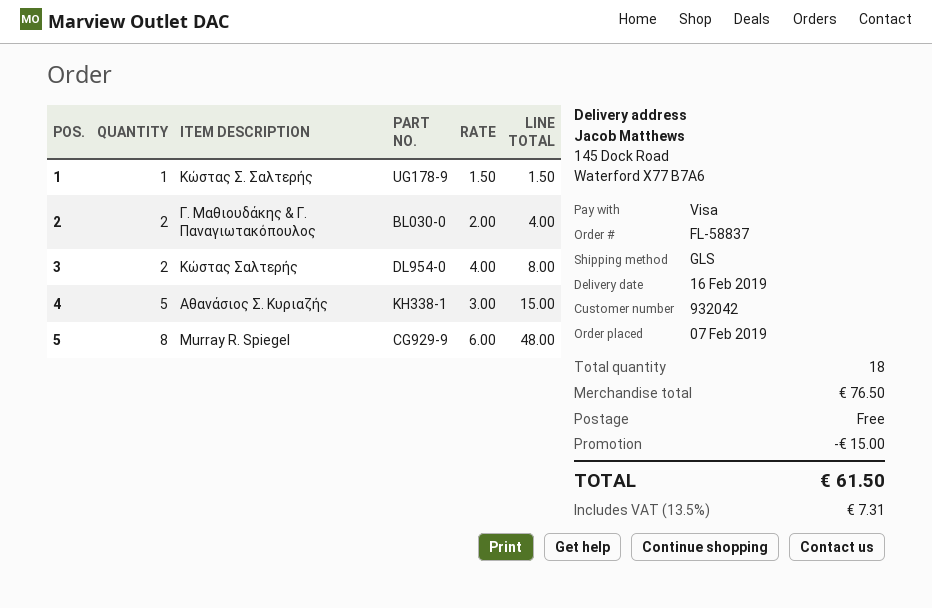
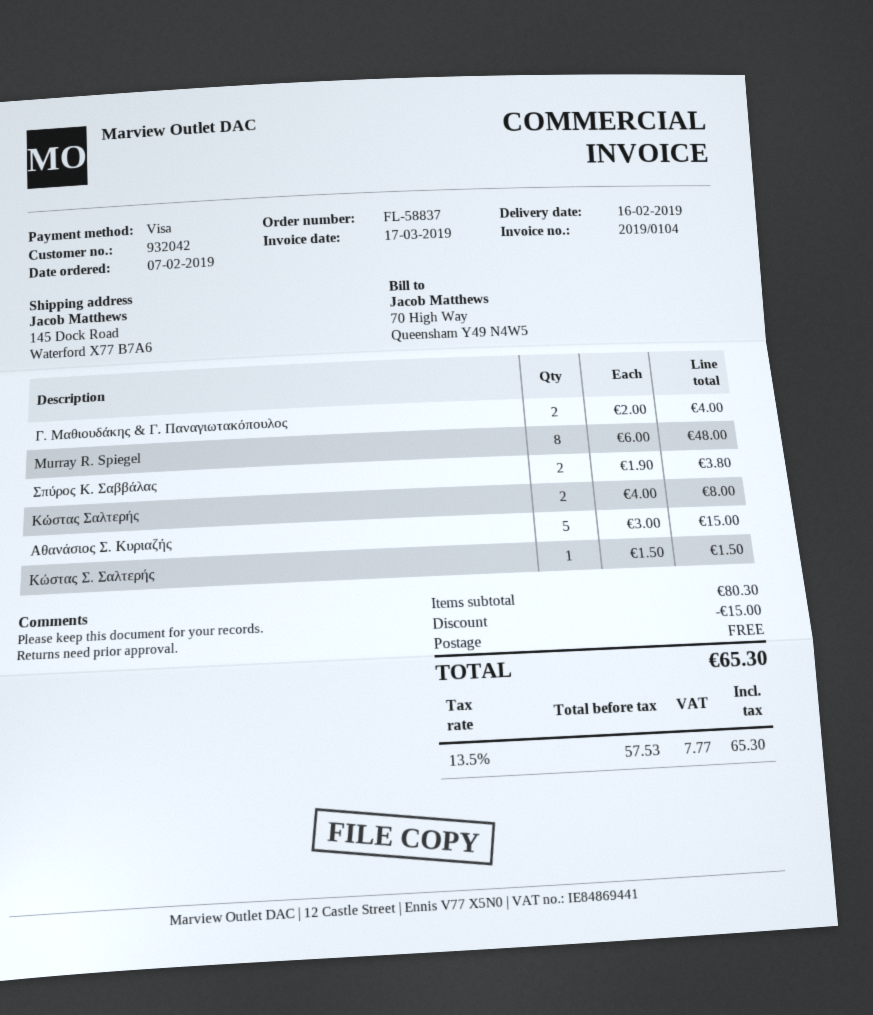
Σπύρος Κ. Σαββάλας: none -> 2 x 1.90 = 3.80
subtotal: 76.50 -> 80.30
tax: 13.5% = 7.31 -> 13.5% = 7.77
total: 61.50 -> 65.30

